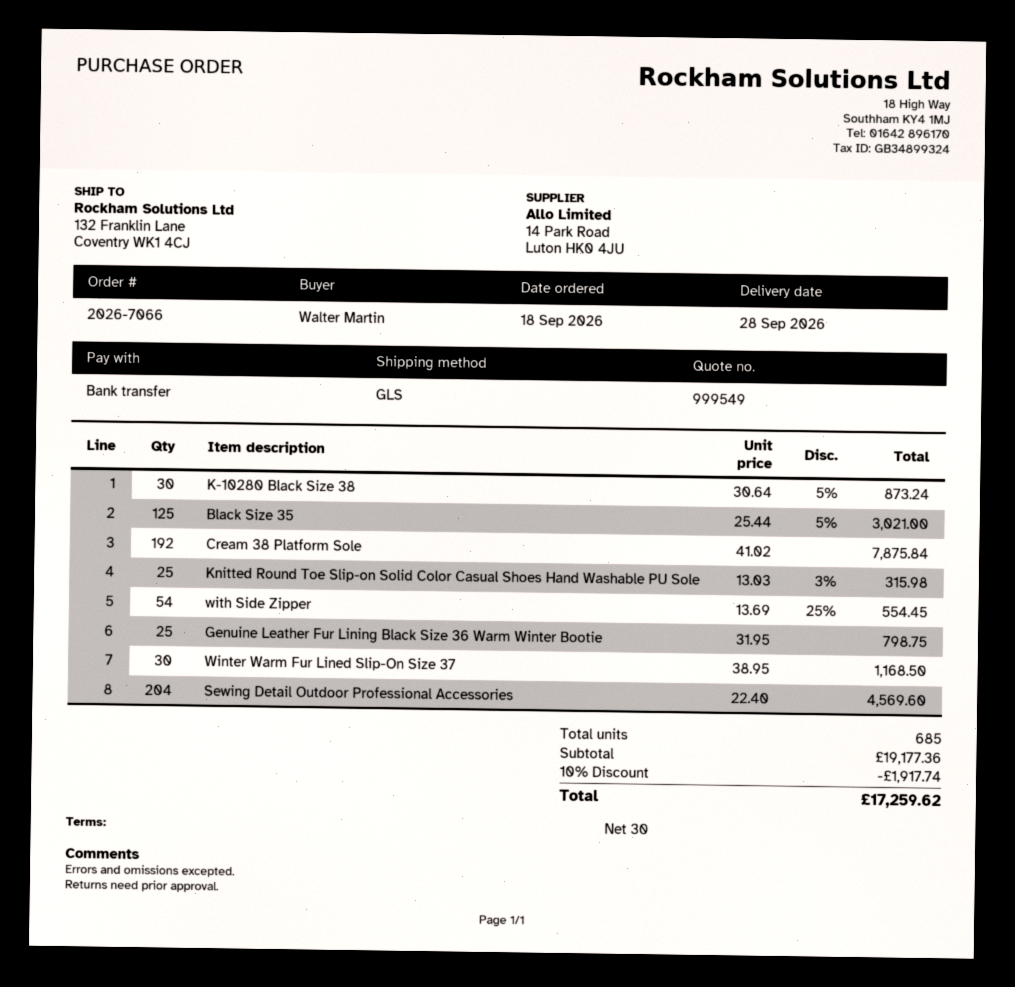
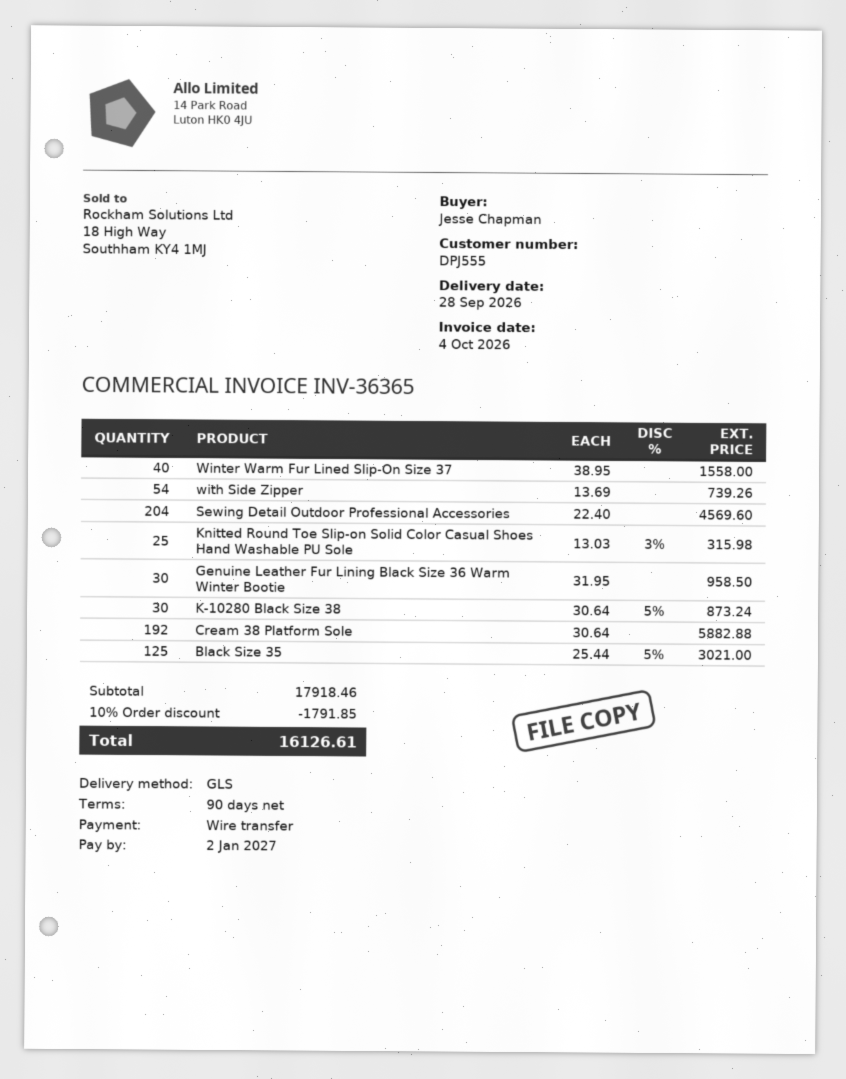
payment terms: 30 days -> 90 days
ordered by: Walter Martin -> Jesse Chapman
Cream 38 Platform Sole: 192 x 41.02 = 7875.84 -> 192 x 30.64 = 5882.88
with Side Zipper: 54 x 13.69 - 25% = 554.45 -> 54 x 13.69 = 739.26
Genuine Leather Fur Lining Black Size 36 Warm Winter Bootie: 25 x 31.95 = 798.75 -> 30 x 31.95 = 958.50
Winter Warm Fur Lined Slip-On Size 37: 30 x 38.95 = 1168.50 -> 40 x 38.95 = 1558.00
subtotal: 19177.36 -> 17918.46
discount: 10% = 1917.74 -> 10% = 1791.85
total: 17259.62 -> 16126.61

